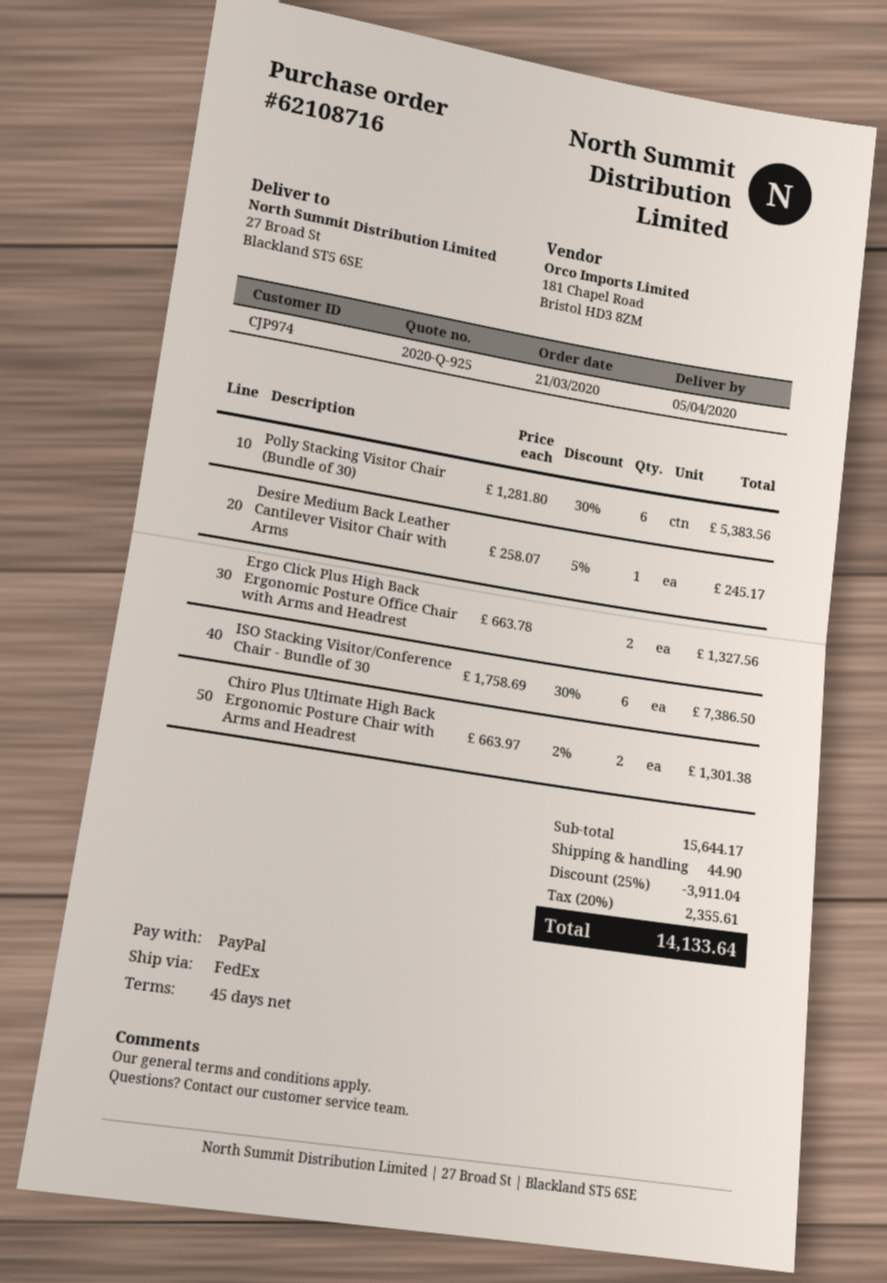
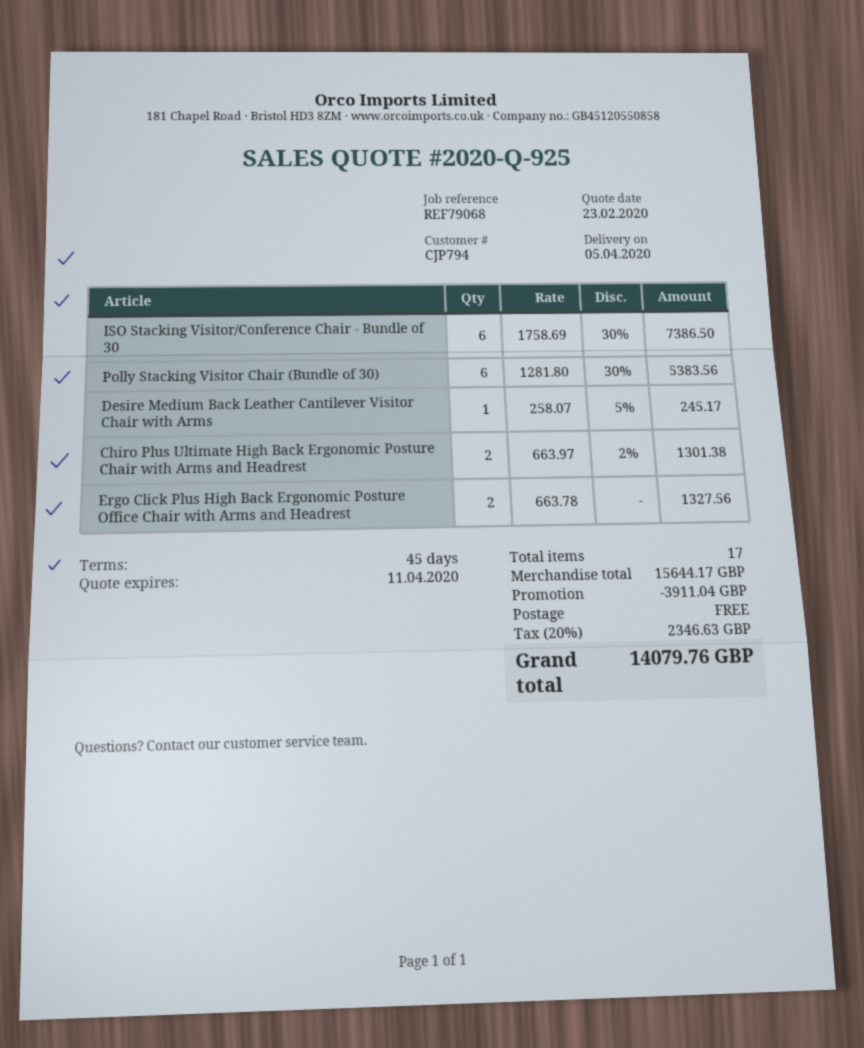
customer number: CJP974 -> CJP794
shipping: 44.90 -> 0.00
tax: 20% = 2355.61 -> 20% = 2346.63
total: 14133.64 -> 14079.76

